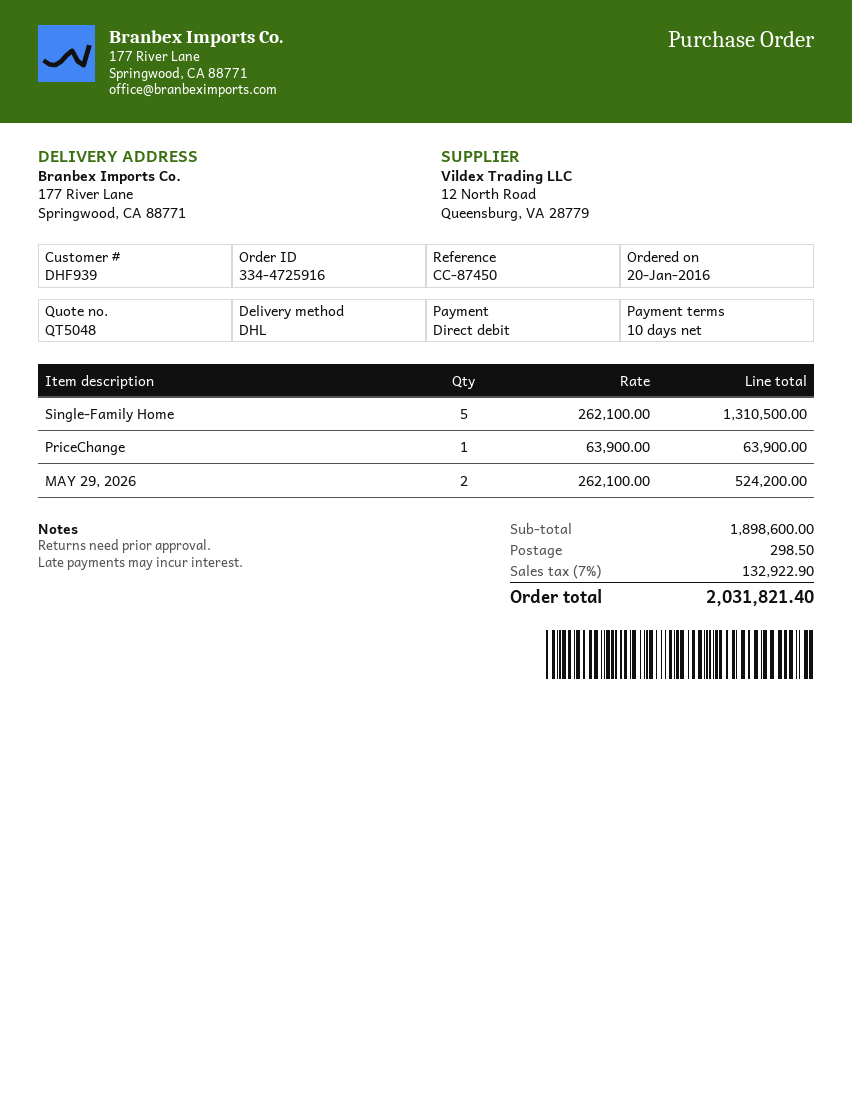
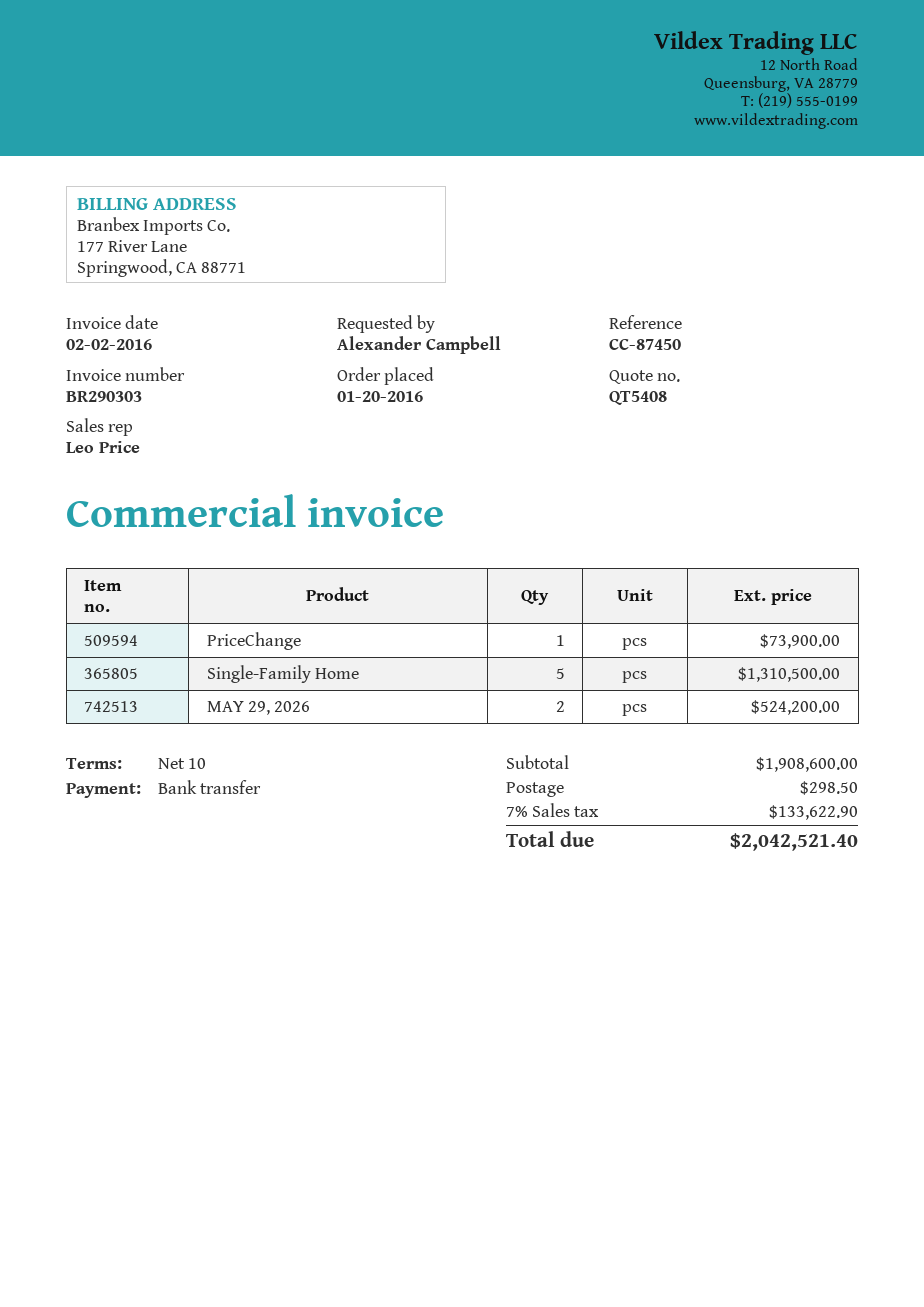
quote number: QT5048 -> QT5408
payment method: direct debit -> bank transfer
PriceChange: 1 for 63900.00 -> 1 for 73900.00
subtotal: 1898600.00 -> 1908600.00
tax: 7% = 132922.90 -> 7% = 133622.90
total: 2031821.40 -> 2042521.40

